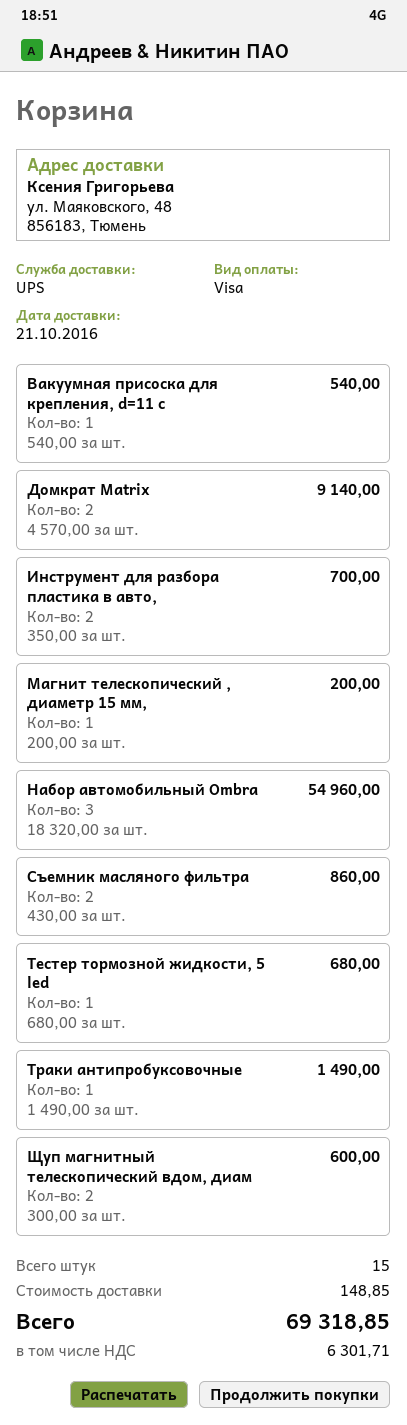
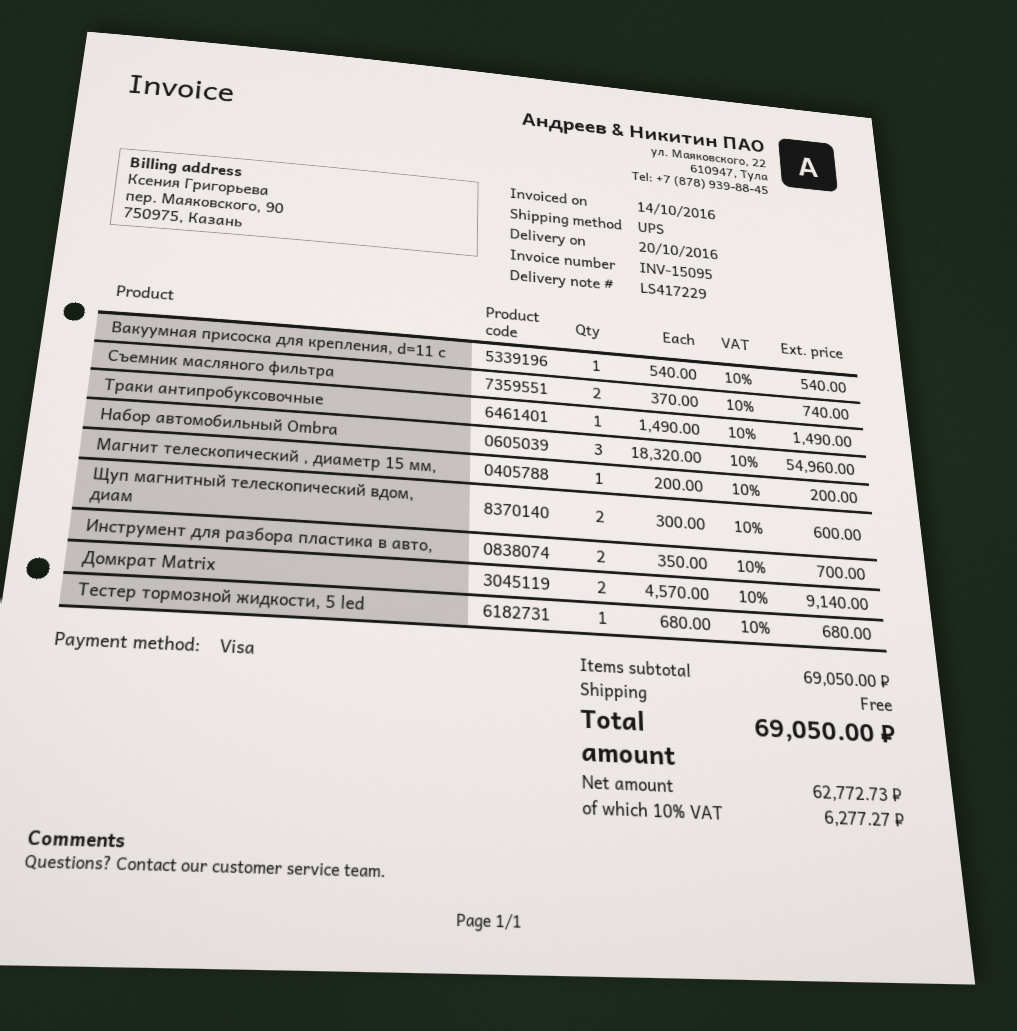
delivery date: 2016-10-21 -> 2016-10-20
Съемник масляного фильтра: 2 x 430.00 = 860.00 -> 2 x 370.00 = 740.00
shipping: 148.85 -> 0.00
tax: 6301.71 -> 6277.27
total: 69318.85 -> 69050.00

